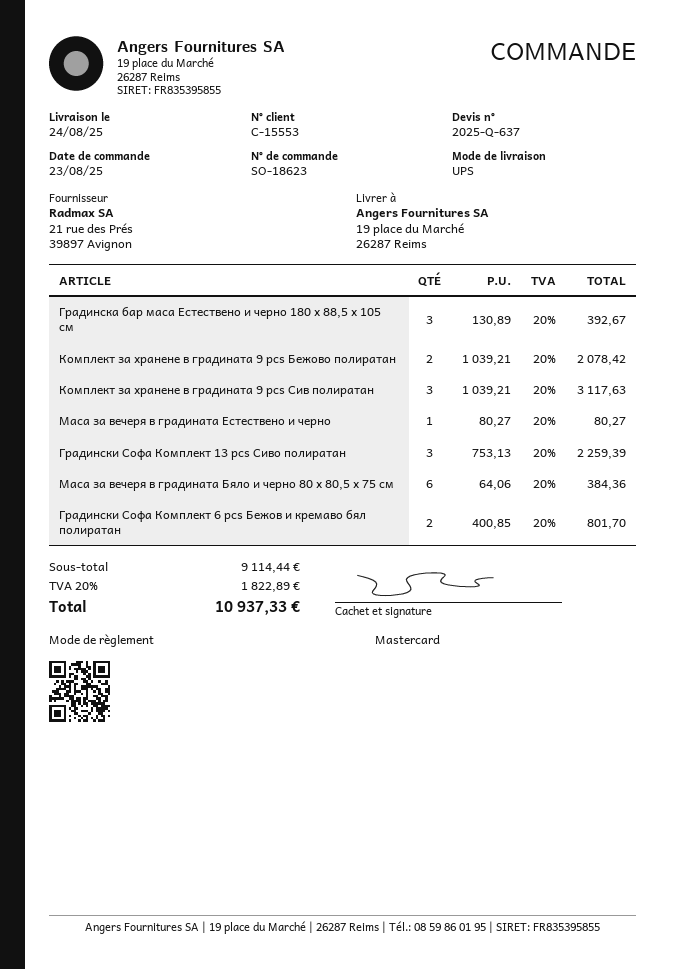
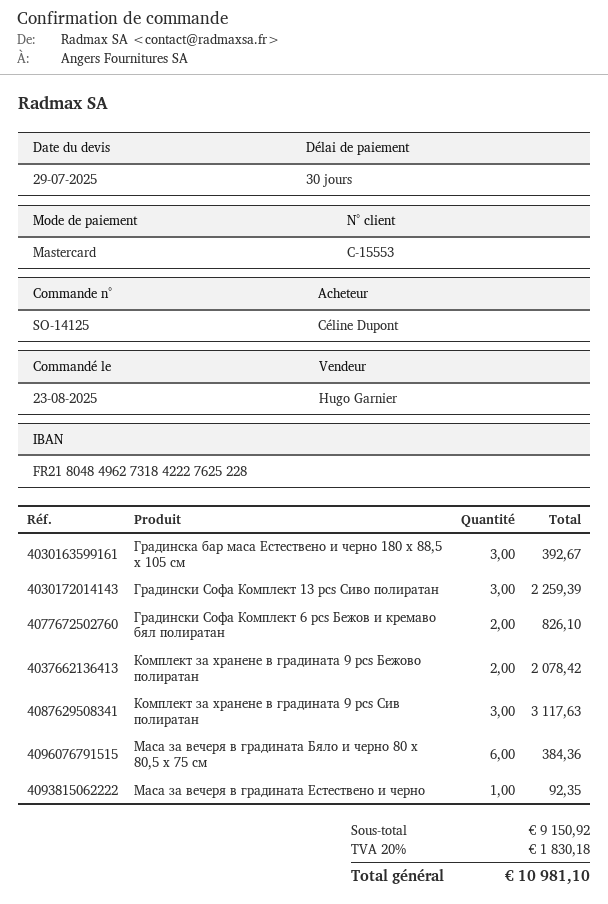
order number: SO-18623 -> SO-14125
Маса за вечеря в градината Естествено и черно: 1 for 80.27 -> 1 for 92.35
Градински Софа Комплект 6 pcs Бежов и кремаво бял полиратан: 2 for 801.70 -> 2 for 826.10
subtotal: 9114.44 -> 9150.92
tax: 20% = 1822.89 -> 20% = 1830.18
total: 10937.33 -> 10981.10

